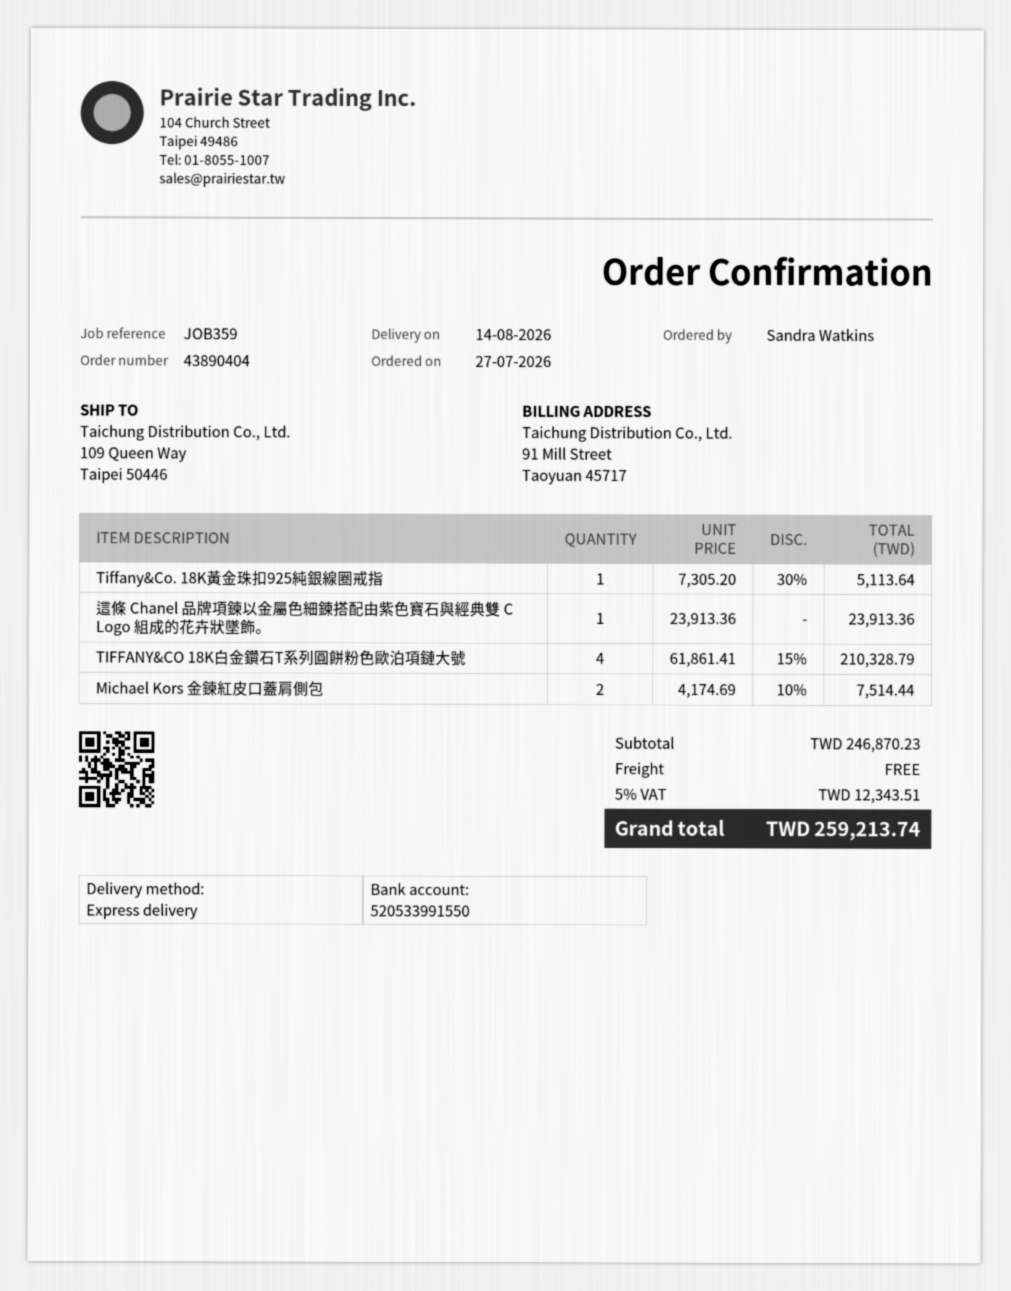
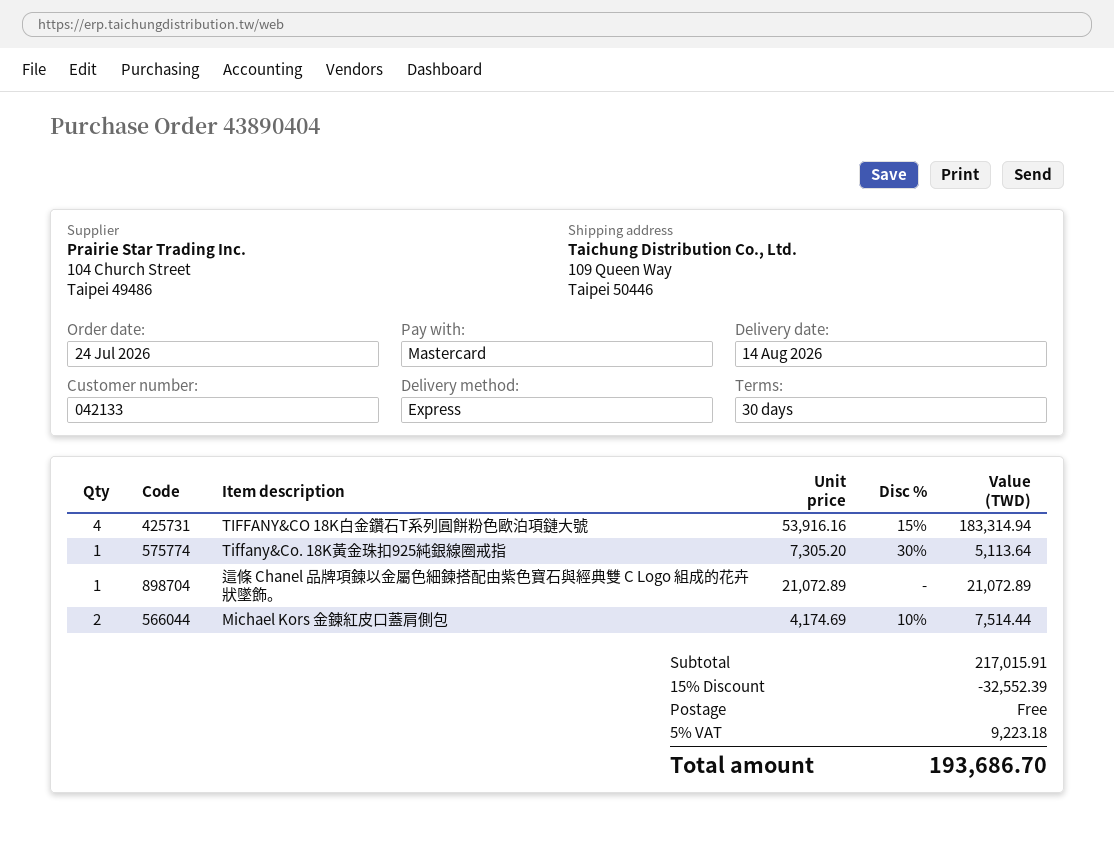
order date: 2026-07-27 -> 2026-07-24
這條 Chanel 品牌項鍊以金屬色細鍊搭配由紫色寶石與經典雙 C Logo 組成的花卉狀墜飾。: 1 x 23913.36 = 23913.36 -> 1 x 21072.89 = 21072.89
TIFFANY&CO 18K白金鑽石T系列圓餅粉色歐泊項鏈大號: 4 x 61861.41 - 15% = 210328.79 -> 4 x 53916.16 - 15% = 183314.94
subtotal: 246870.23 -> 217015.91
discount: none -> 15% = 32552.39
tax: 5% = 12343.51 -> 5% = 9223.18
total: 259213.74 -> 193686.70

